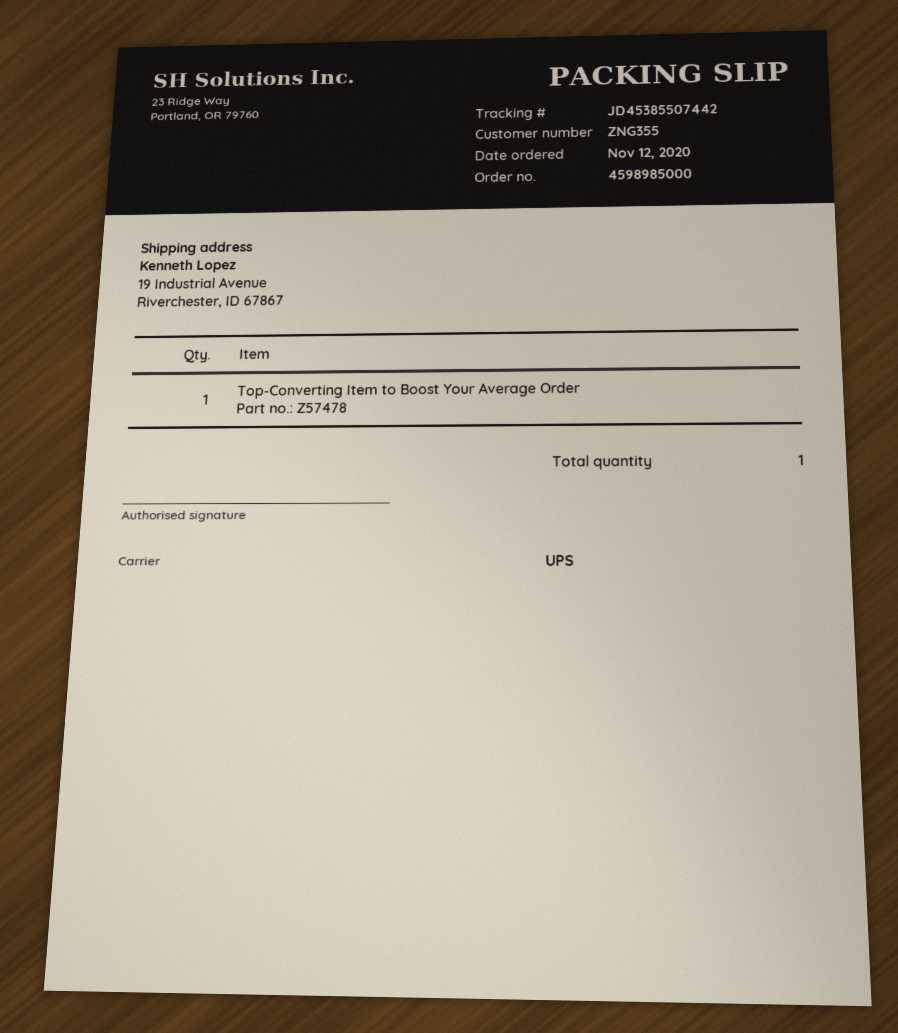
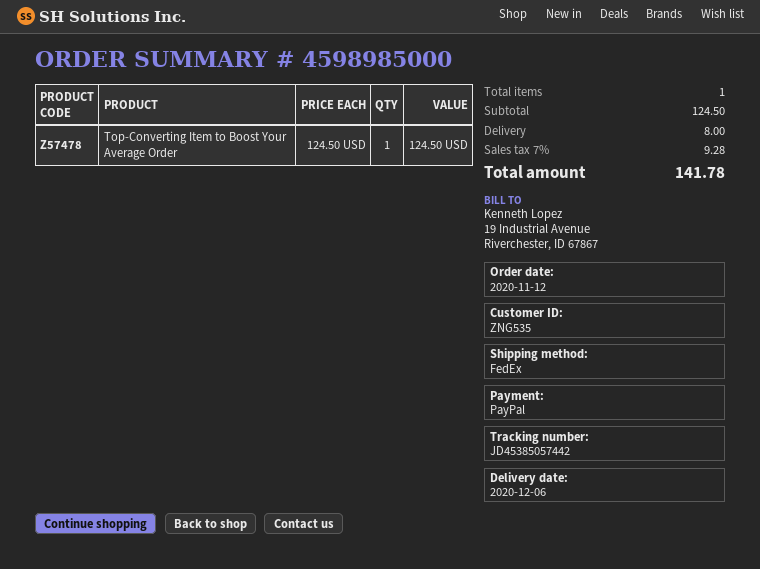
customer number: ZNG355 -> ZNG535
shipping method: UPS -> FedEx
tracking number: JD45385507442 -> JD45385057442

